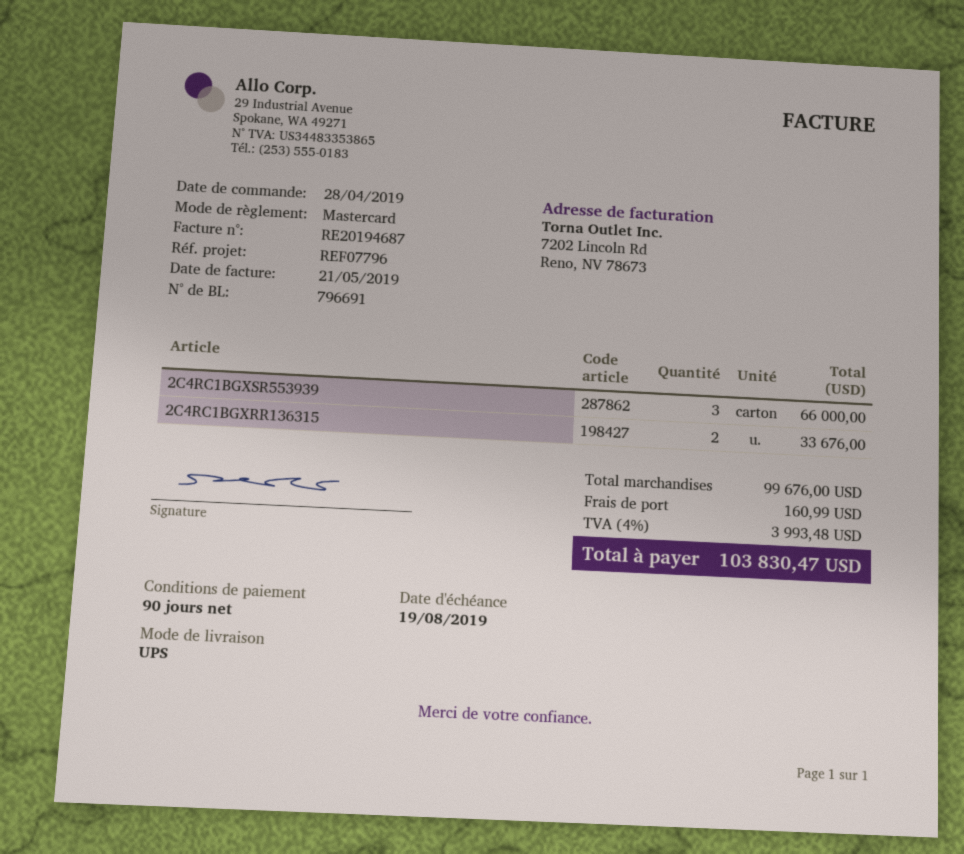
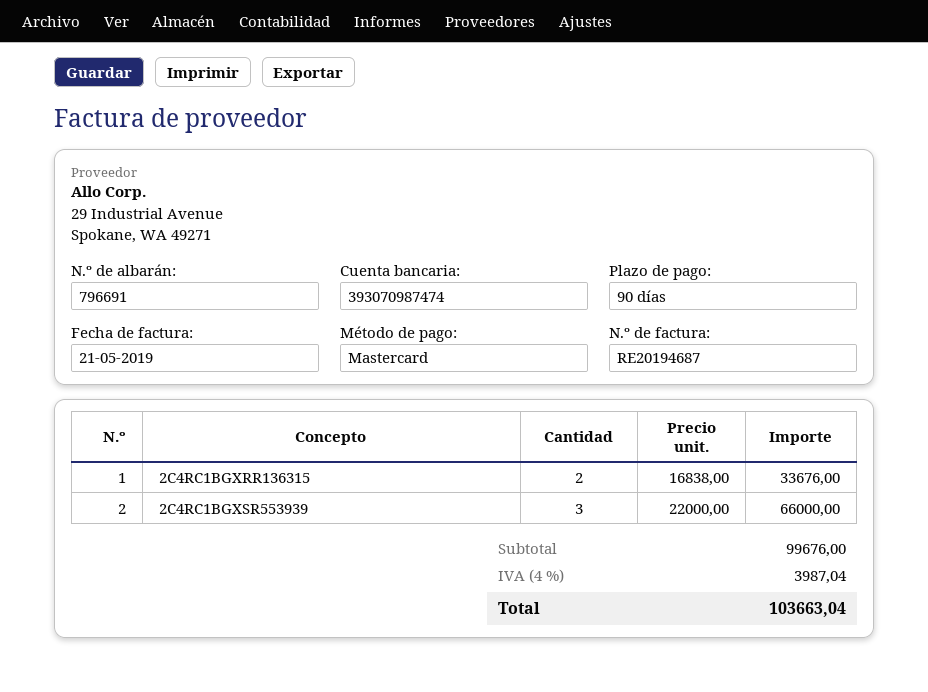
shipping: 160.99 -> none
tax: 4% = 3993.48 -> 4% = 3987.04
total: 103830.47 -> 103663.04

